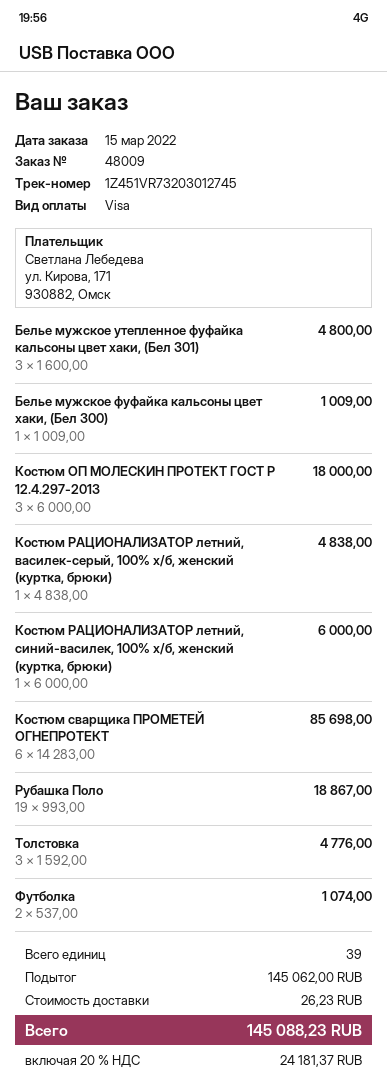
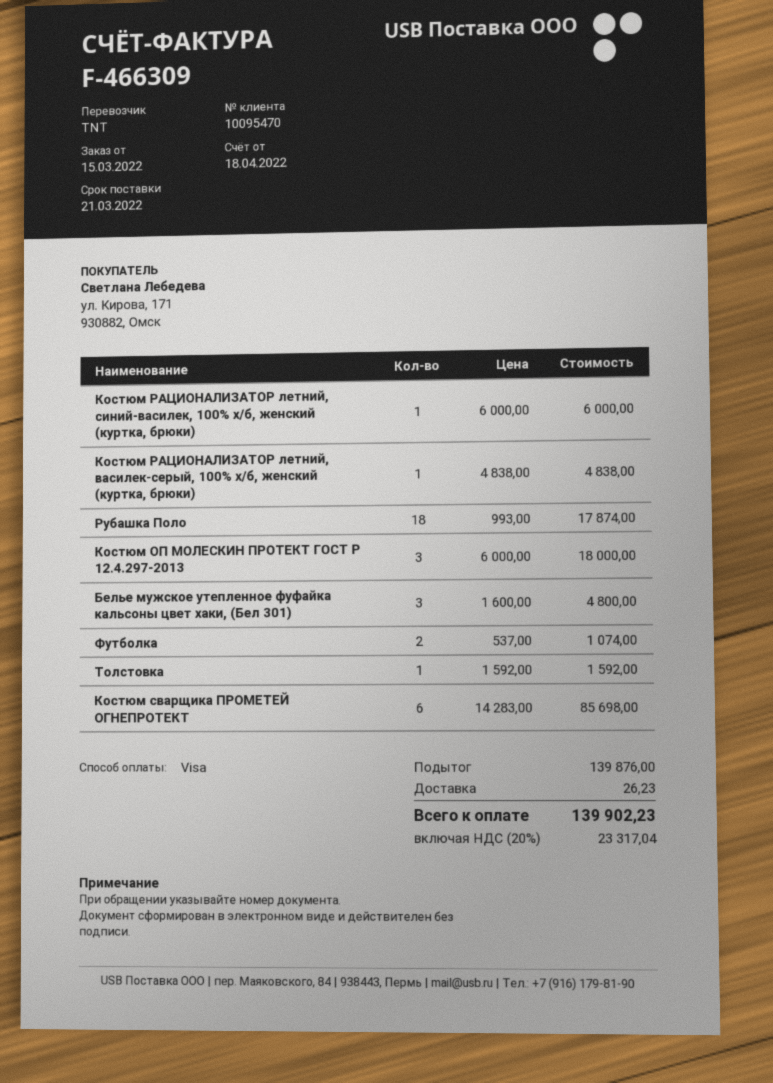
Белье мужское фуфайка кальсоны цвет хаки, (Бел 300): 1 x 1009.00 = 1009.00 -> none
Рубашка Поло: 19 x 993.00 = 18867.00 -> 18 x 993.00 = 17874.00
Толстовка: 3 x 1592.00 = 4776.00 -> 1 x 1592.00 = 1592.00
subtotal: 145062.00 -> 139876.00
tax: 20% = 24181.37 -> 20% = 23317.04
total: 145088.23 -> 139902.23

